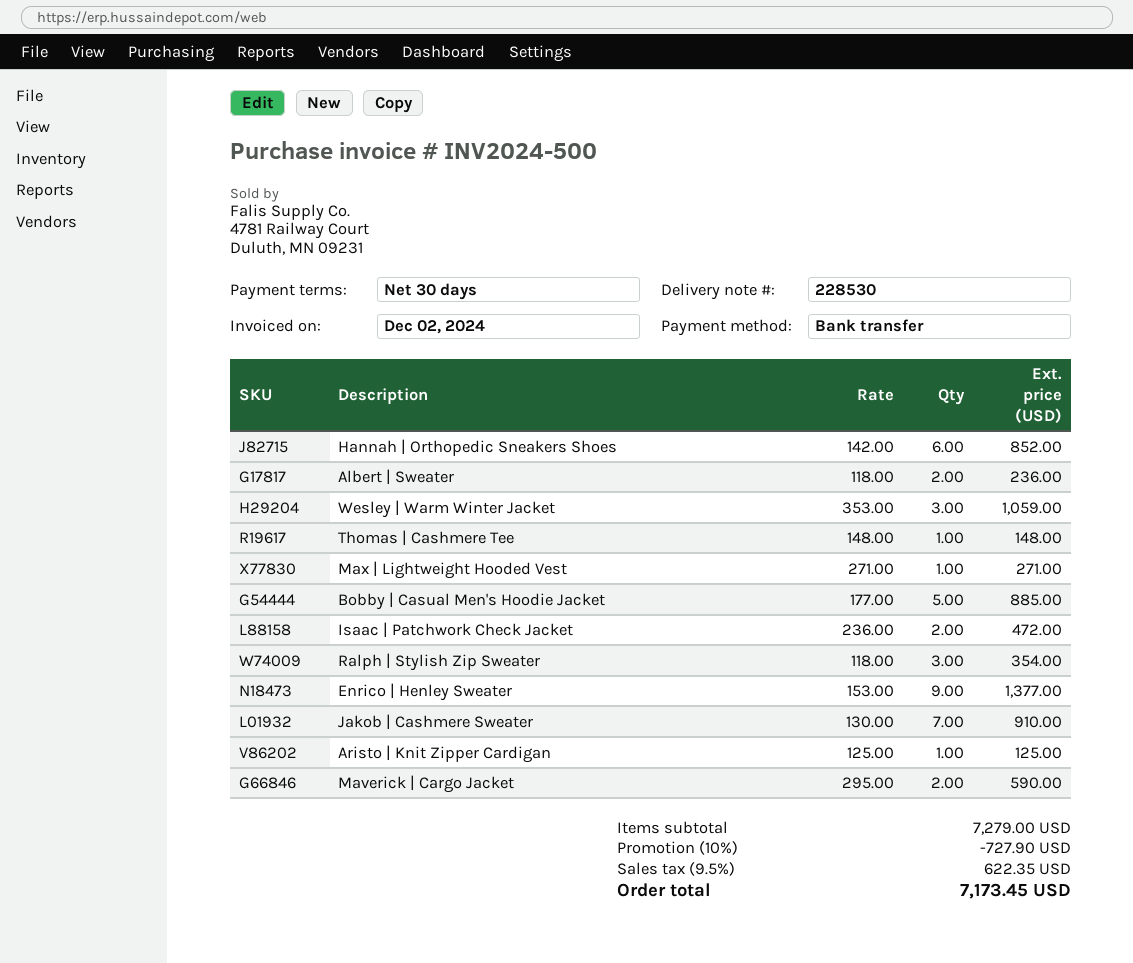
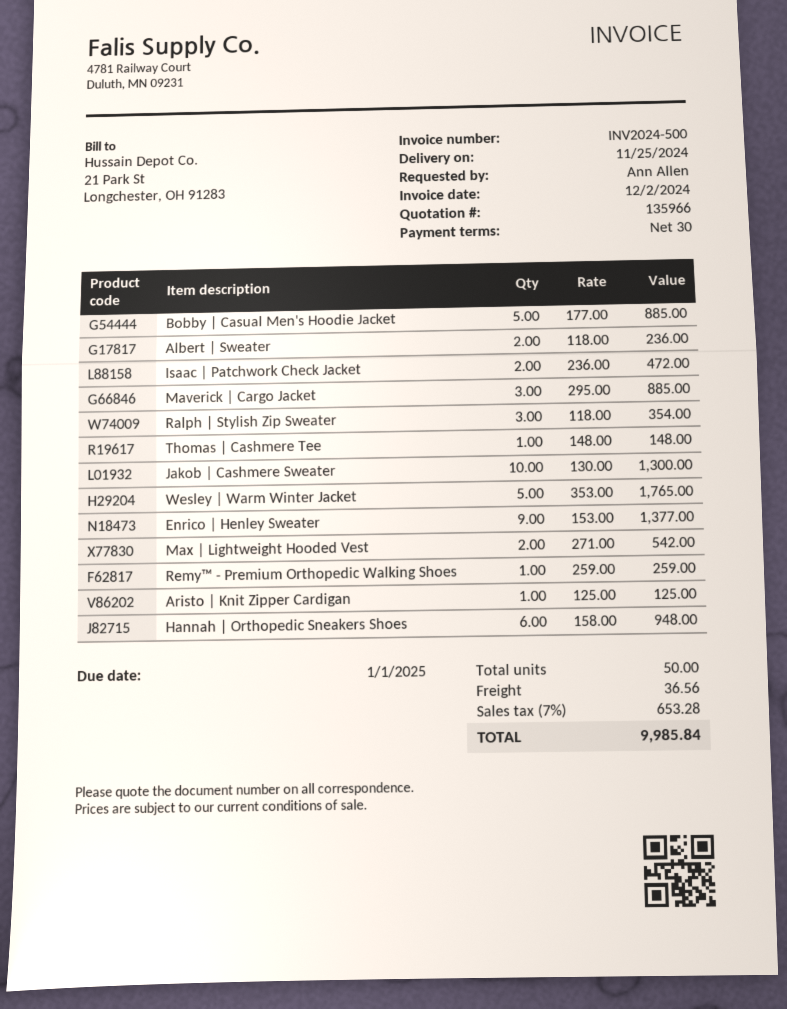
Hannah | Orthopedic Sneakers Shoes: 6 x 142.00 = 852.00 -> 6 x 158.00 = 948.00
Wesley | Warm Winter Jacket: 3 x 353.00 = 1059.00 -> 5 x 353.00 = 1765.00
Max | Lightweight Hooded Vest: 1 x 271.00 = 271.00 -> 2 x 271.00 = 542.00
Jakob | Cashmere Sweater: 7 x 130.00 = 910.00 -> 10 x 130.00 = 1300.00
Maverick | Cargo Jacket: 2 x 295.00 = 590.00 -> 3 x 295.00 = 885.00
Remy™ - Premium Orthopedic Walking Shoes: none -> 1 x 259.00 = 259.00
discount: 10% = 727.90 -> none
shipping: none -> 36.56
tax: 9.5% = 622.35 -> 7% = 653.28
total: 7173.45 -> 9985.84

